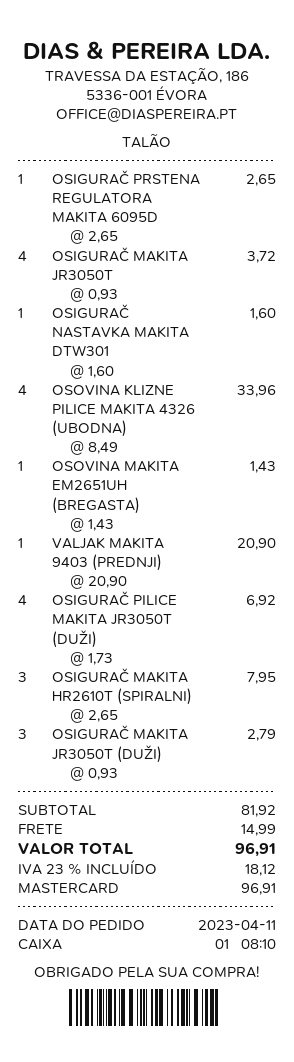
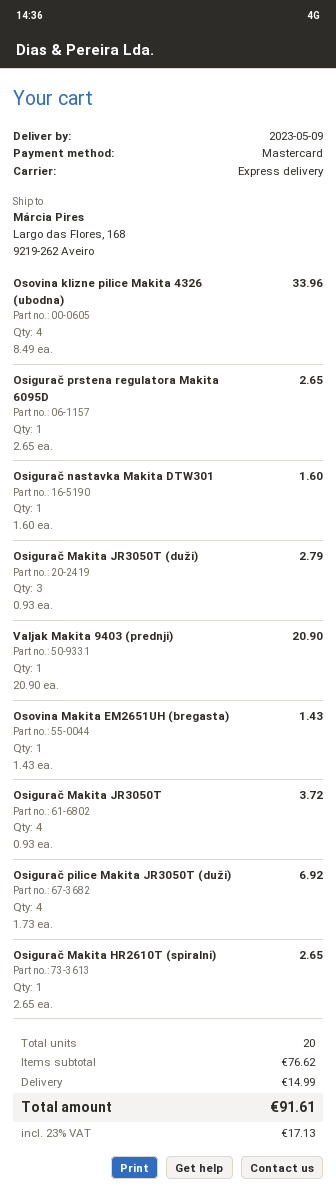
OSIGURAČ MAKITA HR2610T (SPIRALNI): 3 x 2.65 = 7.95 -> 1 x 2.65 = 2.65
subtotal: 81.92 -> 76.62
tax: 23% = 18.12 -> 23% = 17.13
total: 96.91 -> 91.61

